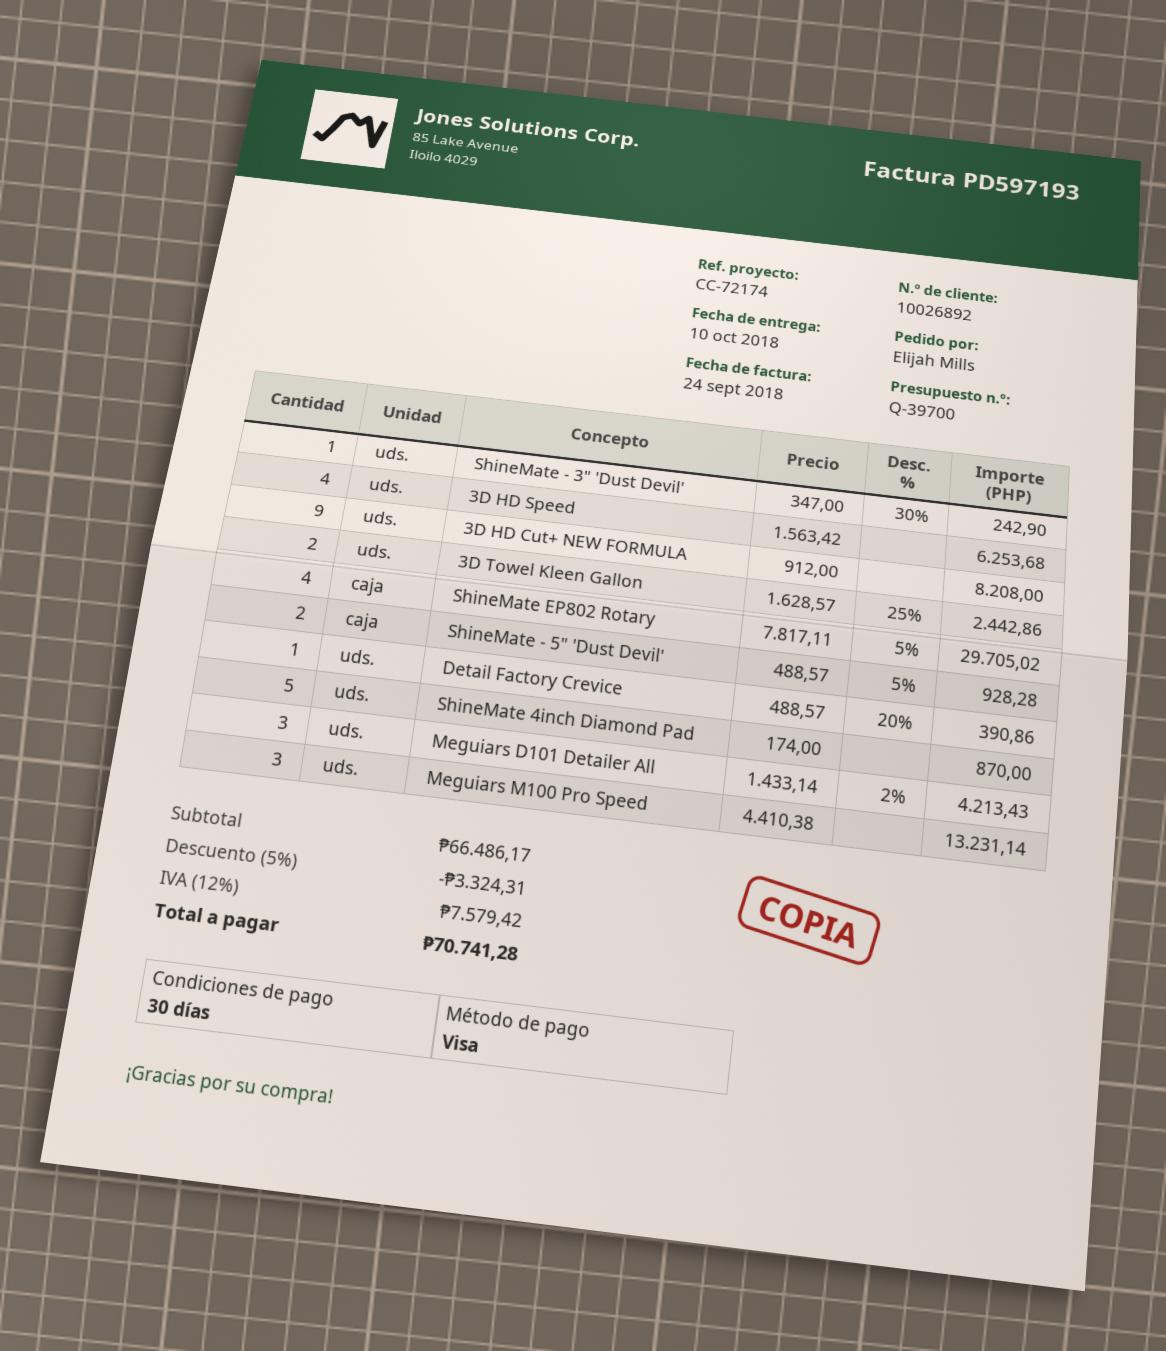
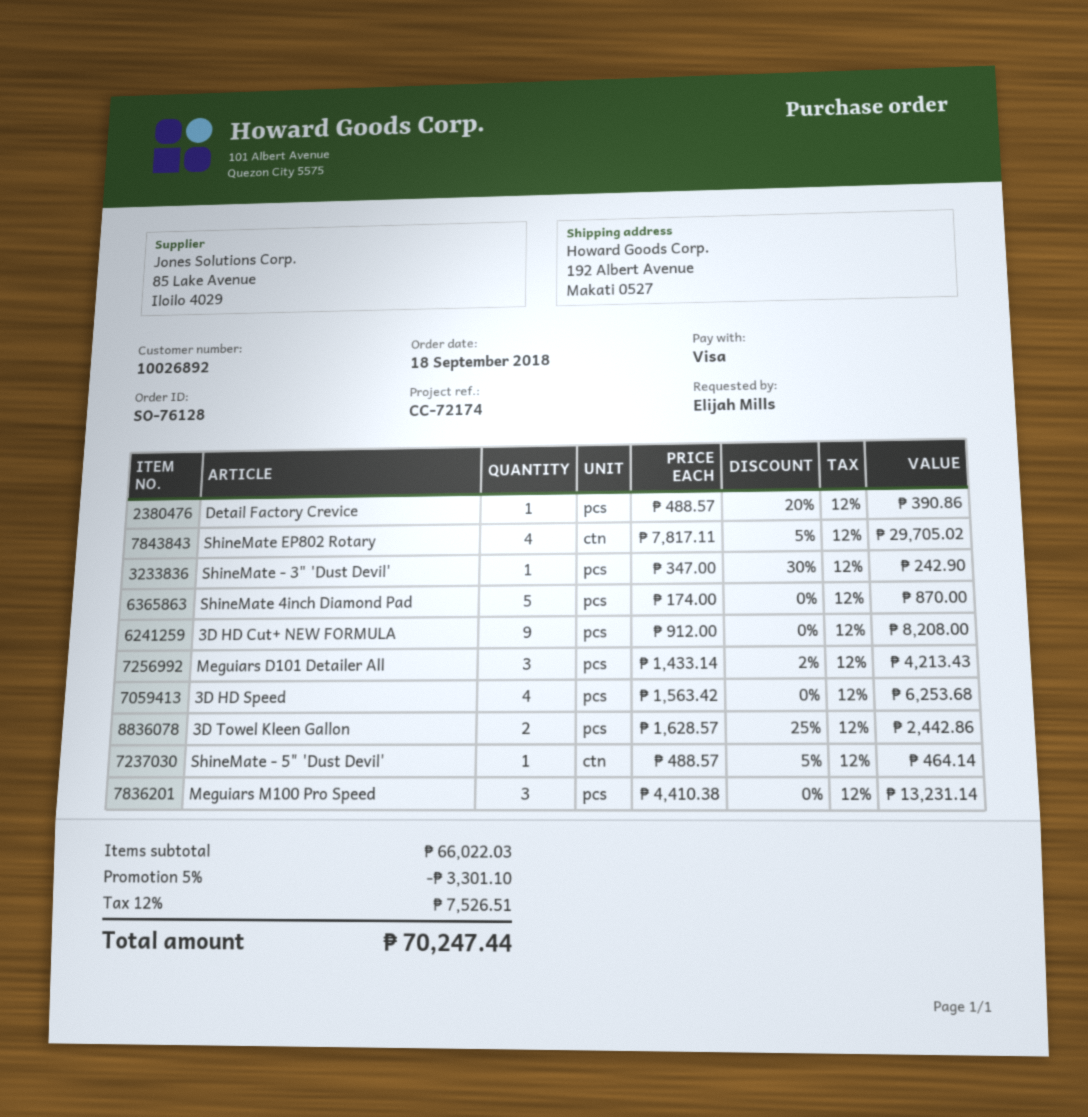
ShineMate - 5" 'Dust Devil': 2 x 488.57 - 5% = 928.28 -> 1 x 488.57 - 5% = 464.14
subtotal: 66486.17 -> 66022.03
discount: 5% = 3324.31 -> 5% = 3301.10
tax: 12% = 7579.42 -> 12% = 7526.51
total: 70741.28 -> 70247.44

